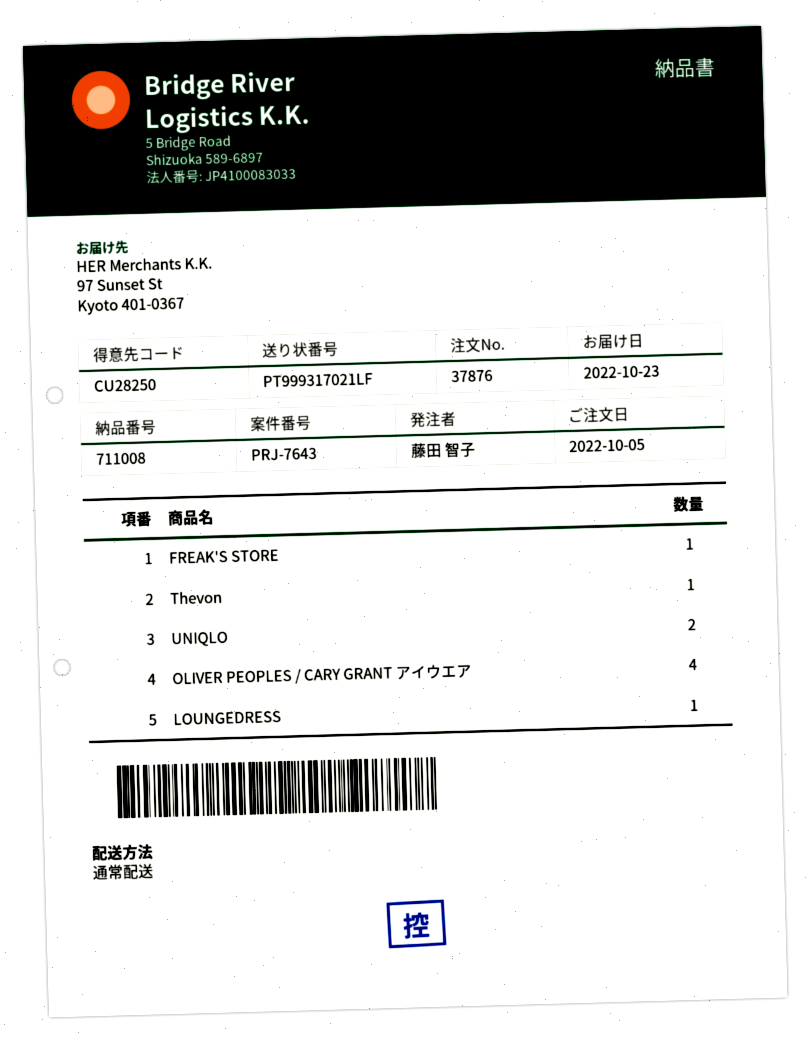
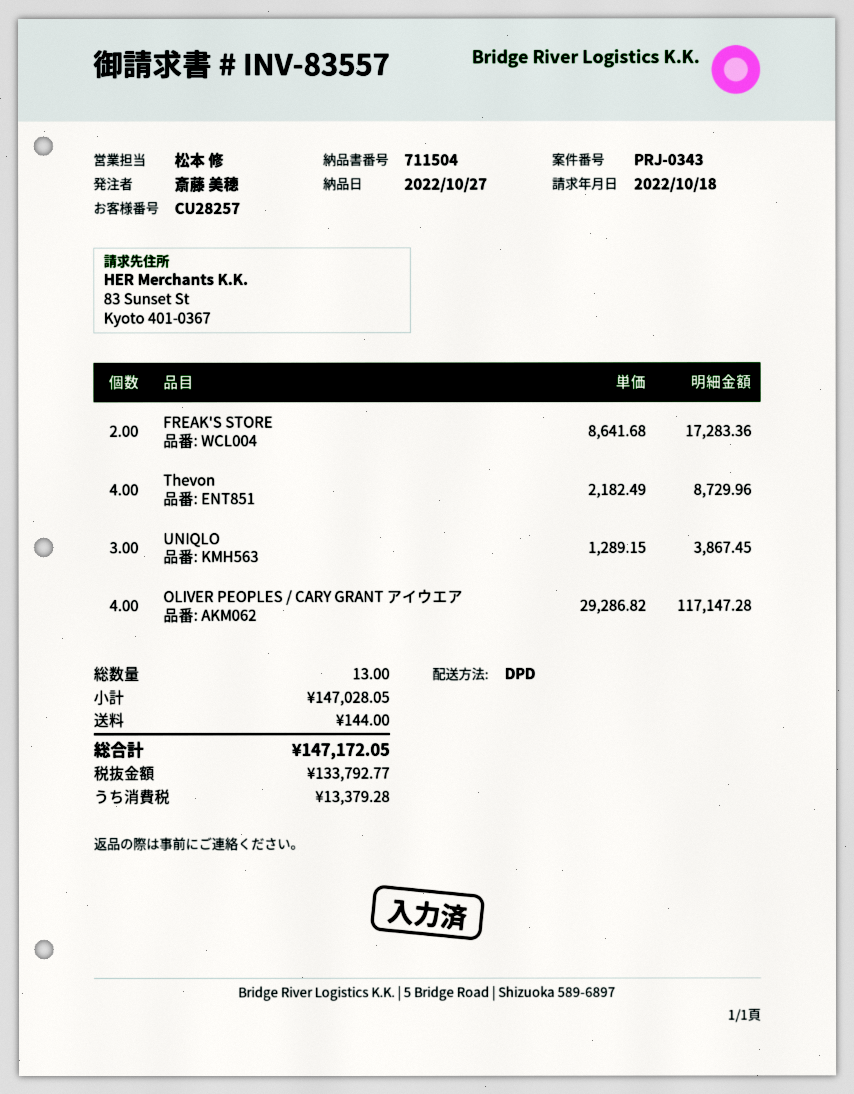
delivery note number: 711008 -> 711504
delivery date: 2022-10-23 -> 2022-10-27
customer number: CU28250 -> CU28257
reference: PRJ-7643 -> PRJ-0343
ordered by: 藤田 智子 -> 斎藤 美穂
shipping method: standard -> DPD
FREAK'S STORE: 1 -> 2
Thevon: 1 -> 4
UNIQLO: 2 -> 3
LOUNGEDRESS: 1 -> none

